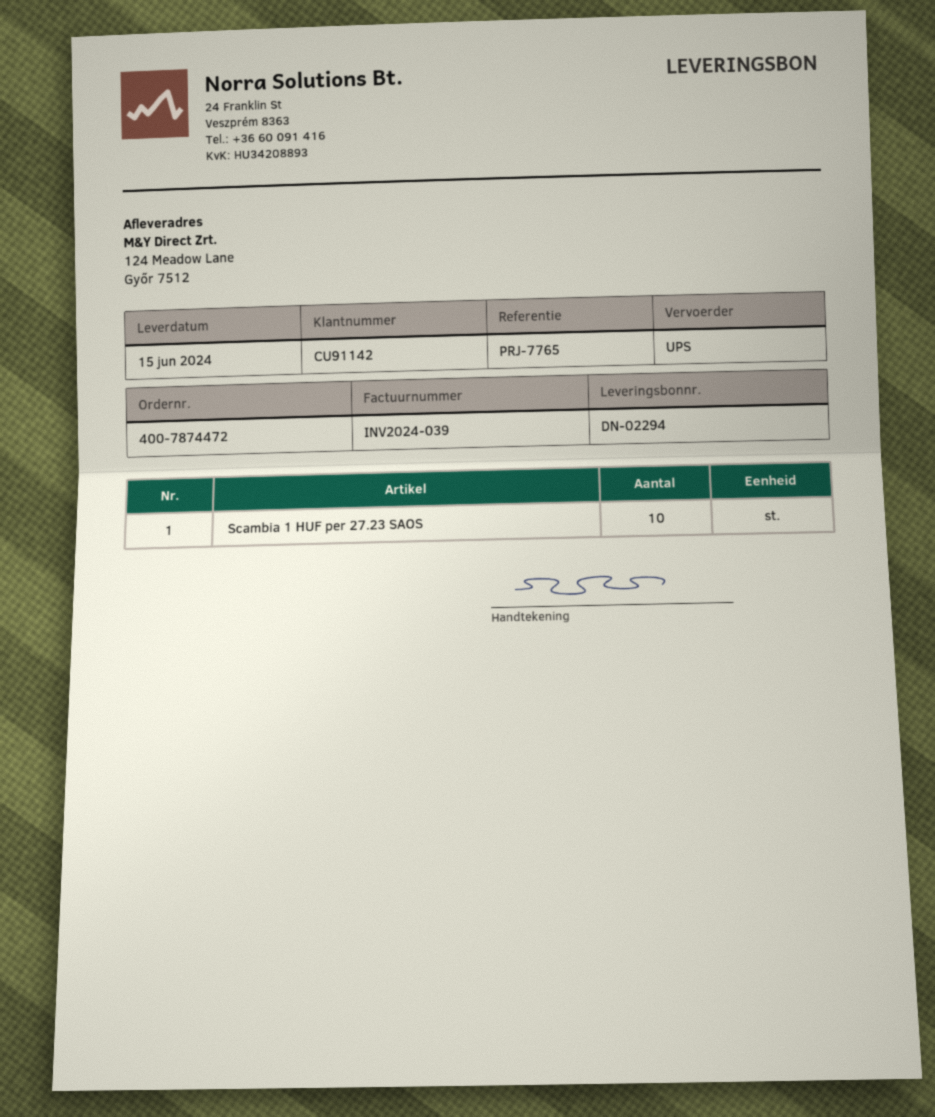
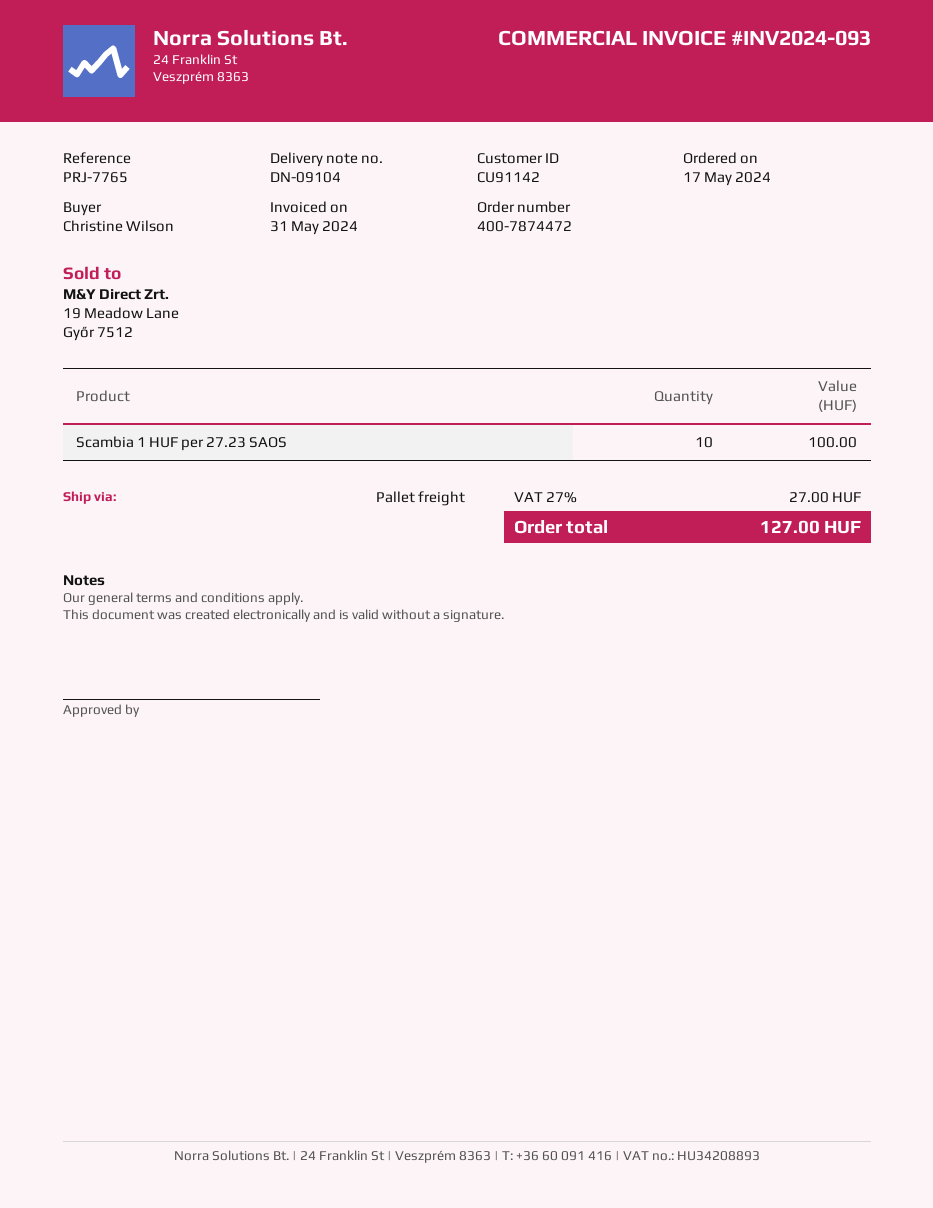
delivery note number: DN-02294 -> DN-09104
invoice number: INV2024-039 -> INV2024-093
shipping method: UPS -> pallet freight

